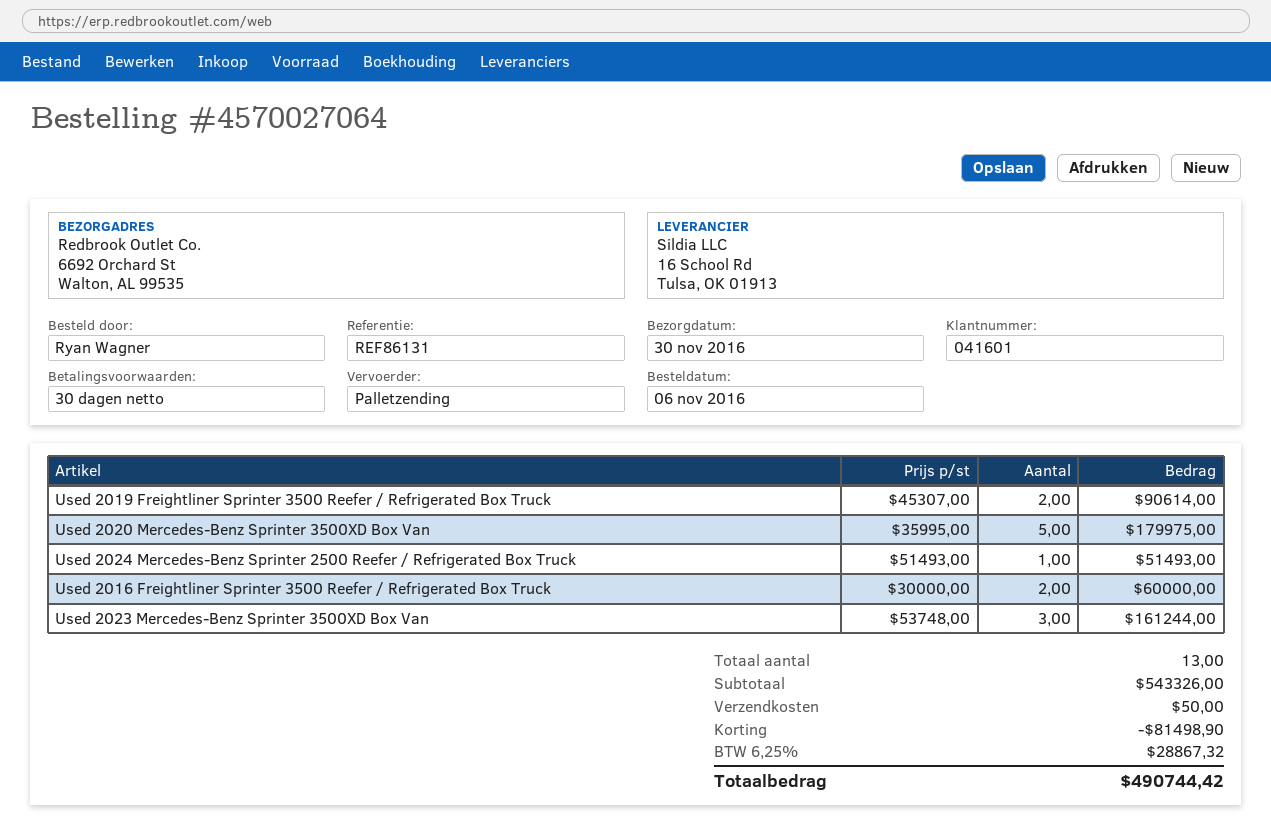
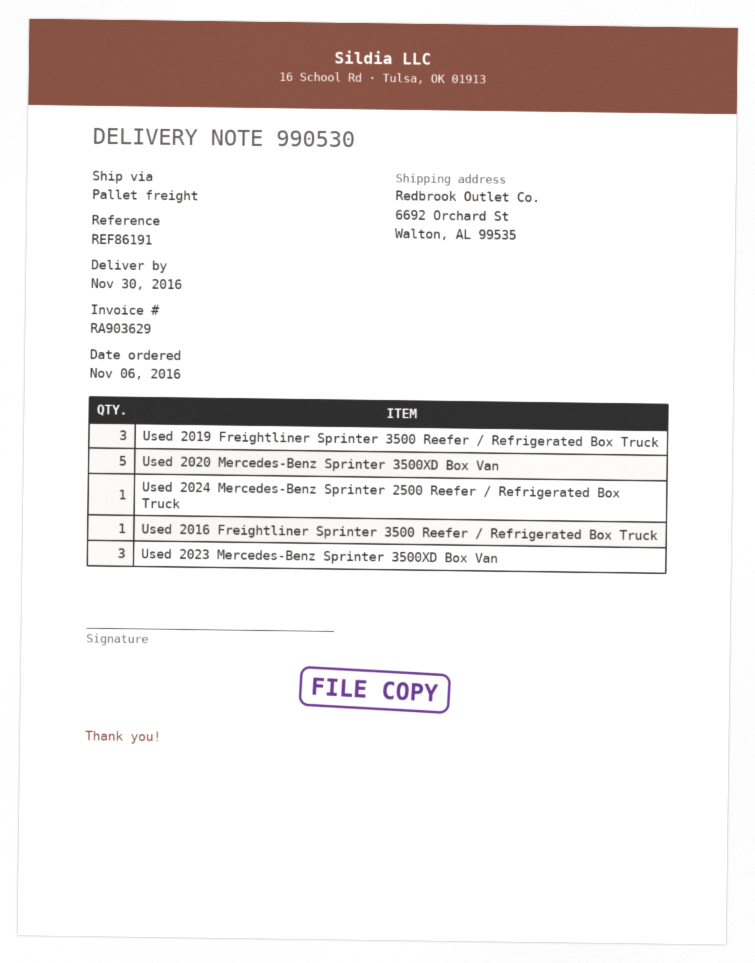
reference: REF86131 -> REF86191
Used 2019 Freightliner Sprinter 3500 Reefer / Refrigerated Box Truck: 2 -> 3
Used 2016 Freightliner Sprinter 3500 Reefer / Refrigerated Box Truck: 2 -> 1

